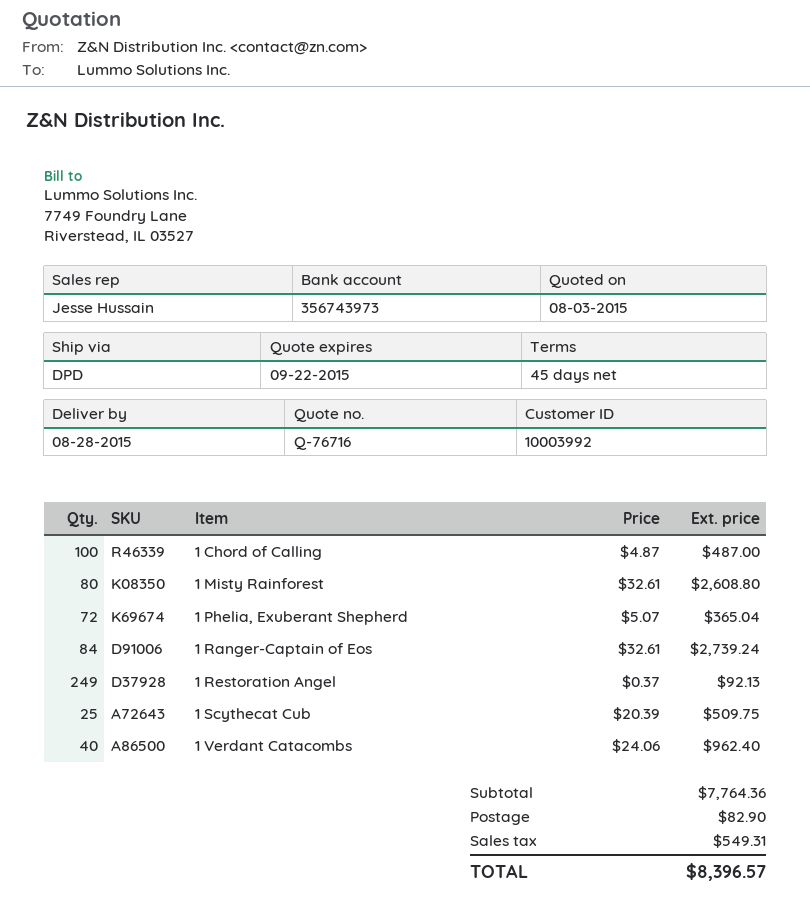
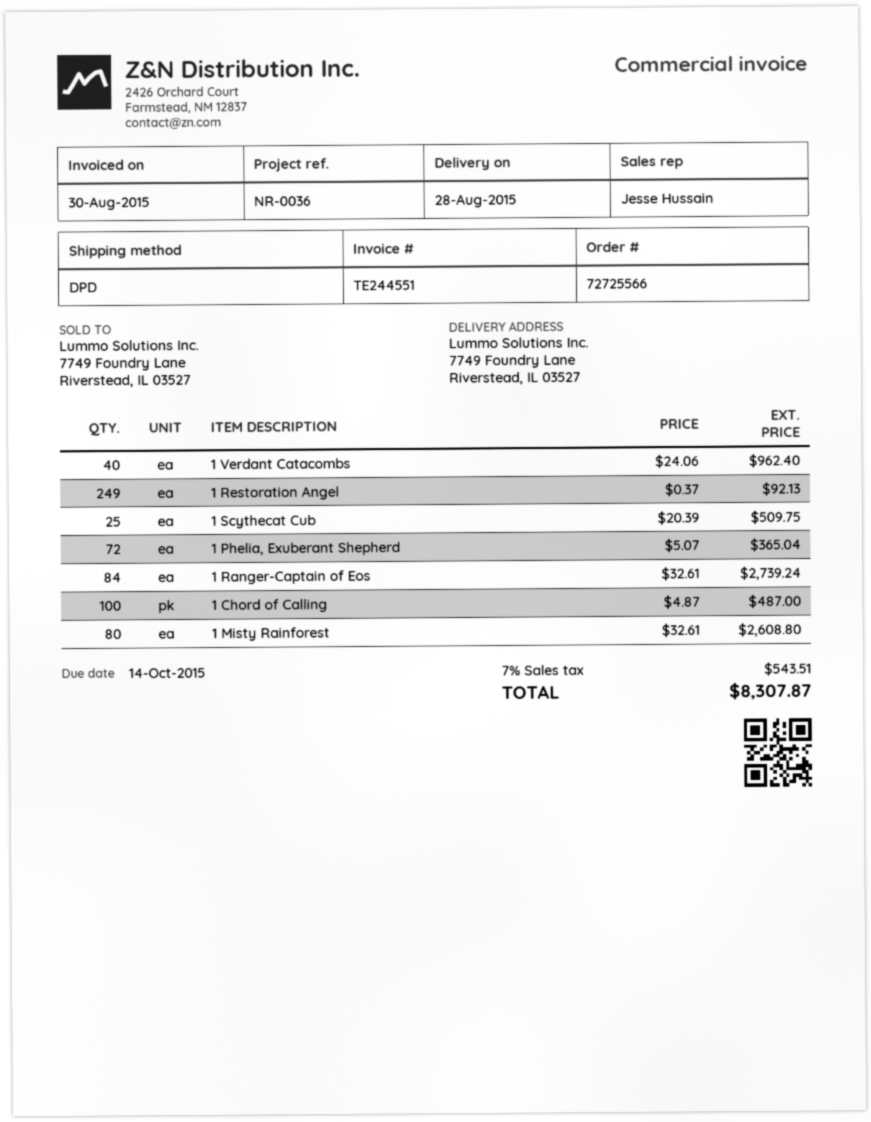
shipping: 82.90 -> none
tax: 549.31 -> 543.51
total: 8396.57 -> 8307.87

